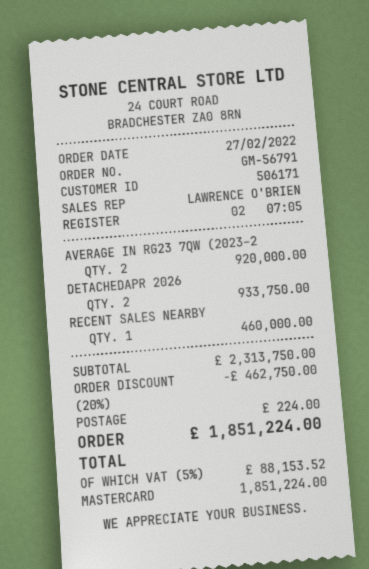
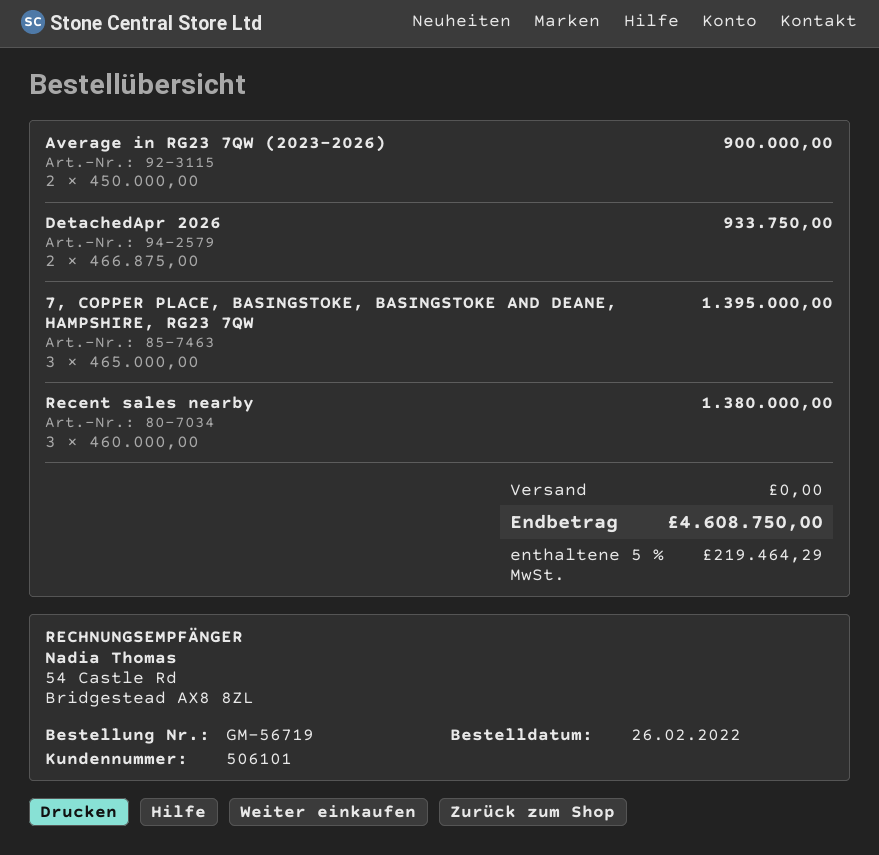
order number: GM-56791 -> GM-56719
order date: 2022-02-27 -> 2022-02-26
customer number: 506171 -> 506101
AVERAGE IN RG23 7QW (2023–2: 2 for 920000.00 -> 2 for 900000.00
RECENT SALES NEARBY: 1 for 460000.00 -> 3 for 1380000.00
7, COPPER PLACE, BASINGSTOKE, BASINGSTOKE AND DEANE, HAMPSHIRE, RG23 7QW: none -> 3 for 1395000.00
discount: 20% = 462750.00 -> none
shipping: 224.00 -> 0.00
tax: 5% = 88153.52 -> 5% = 219464.29
total: 1851224.00 -> 4608750.00

